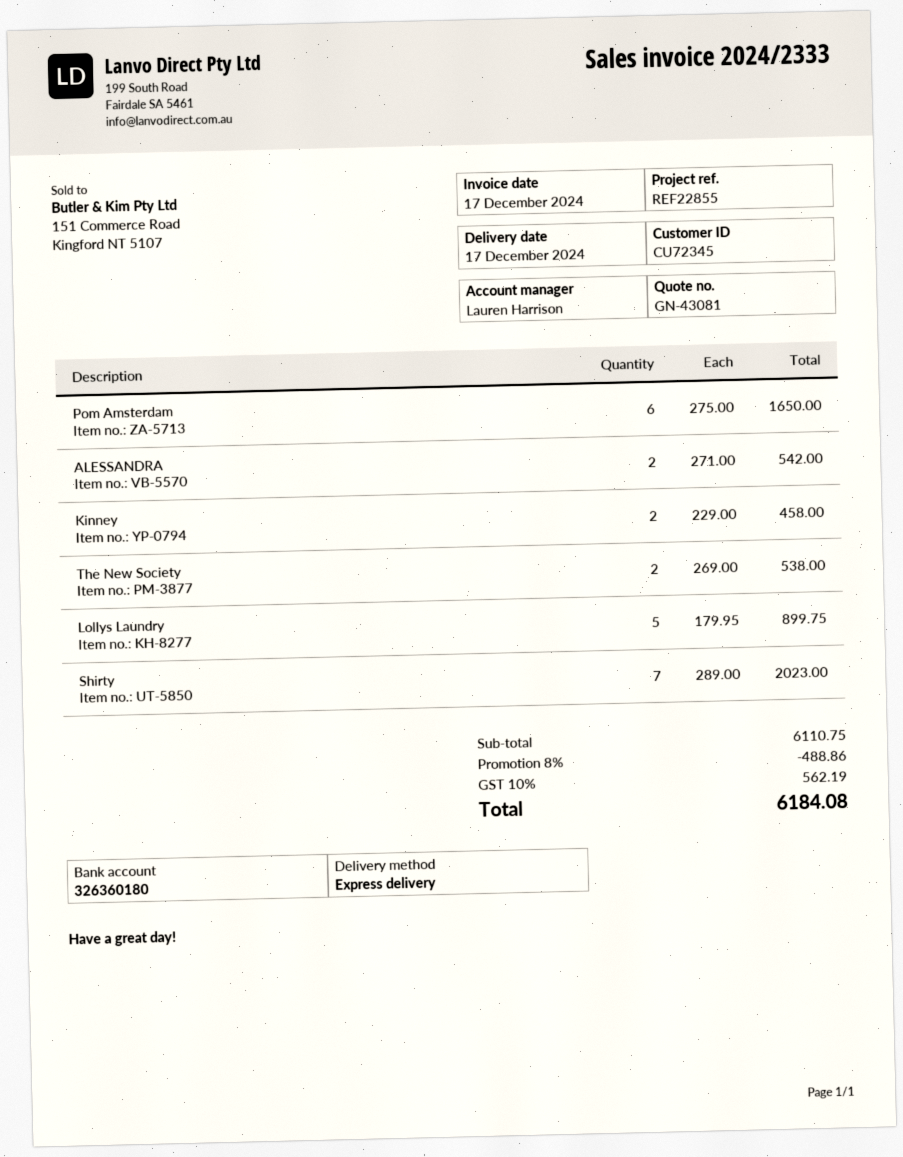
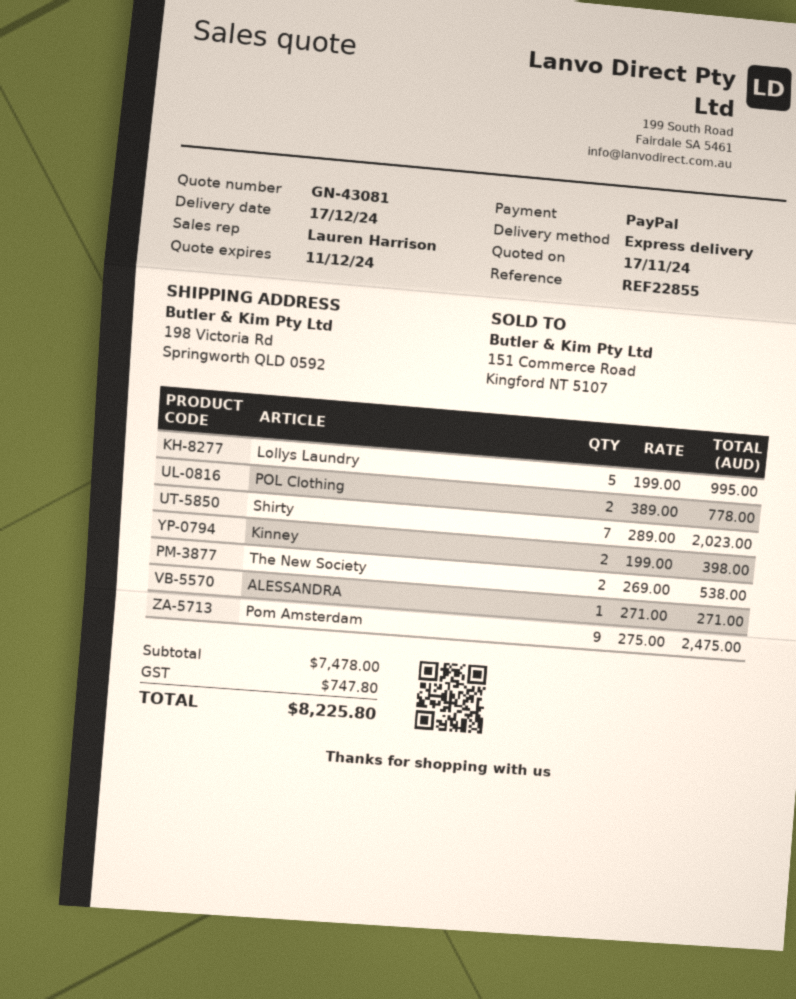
Pom Amsterdam: 6 x 275.00 = 1650.00 -> 9 x 275.00 = 2475.00
ALESSANDRA: 2 x 271.00 = 542.00 -> 1 x 271.00 = 271.00
Kinney: 2 x 229.00 = 458.00 -> 2 x 199.00 = 398.00
Lollys Laundry: 5 x 179.95 = 899.75 -> 5 x 199.00 = 995.00
POL Clothing: none -> 2 x 389.00 = 778.00
subtotal: 6110.75 -> 7478.00
discount: 8% = 488.86 -> none
tax: 562.19 -> 747.80
total: 6184.08 -> 8225.80

